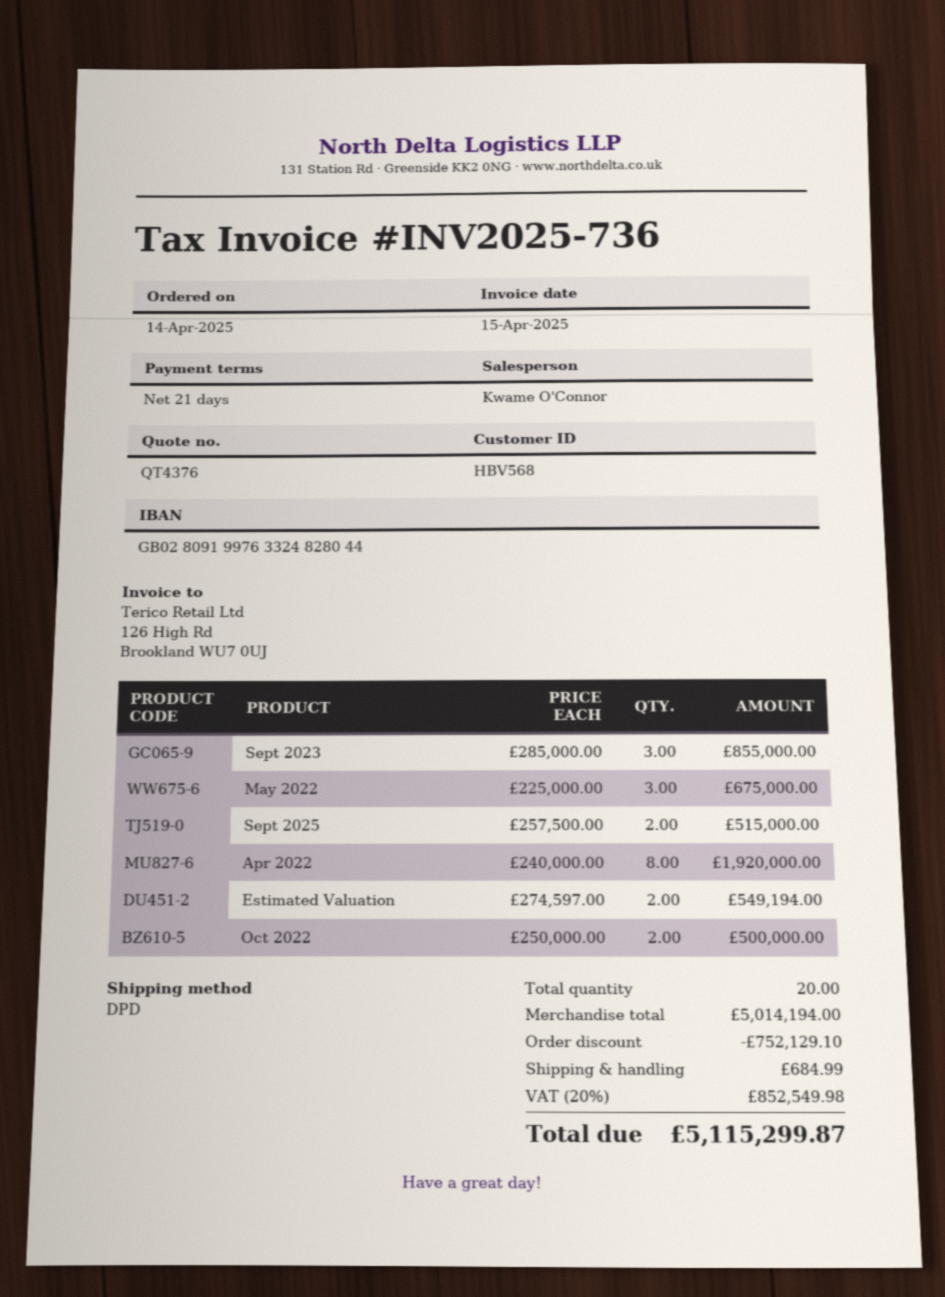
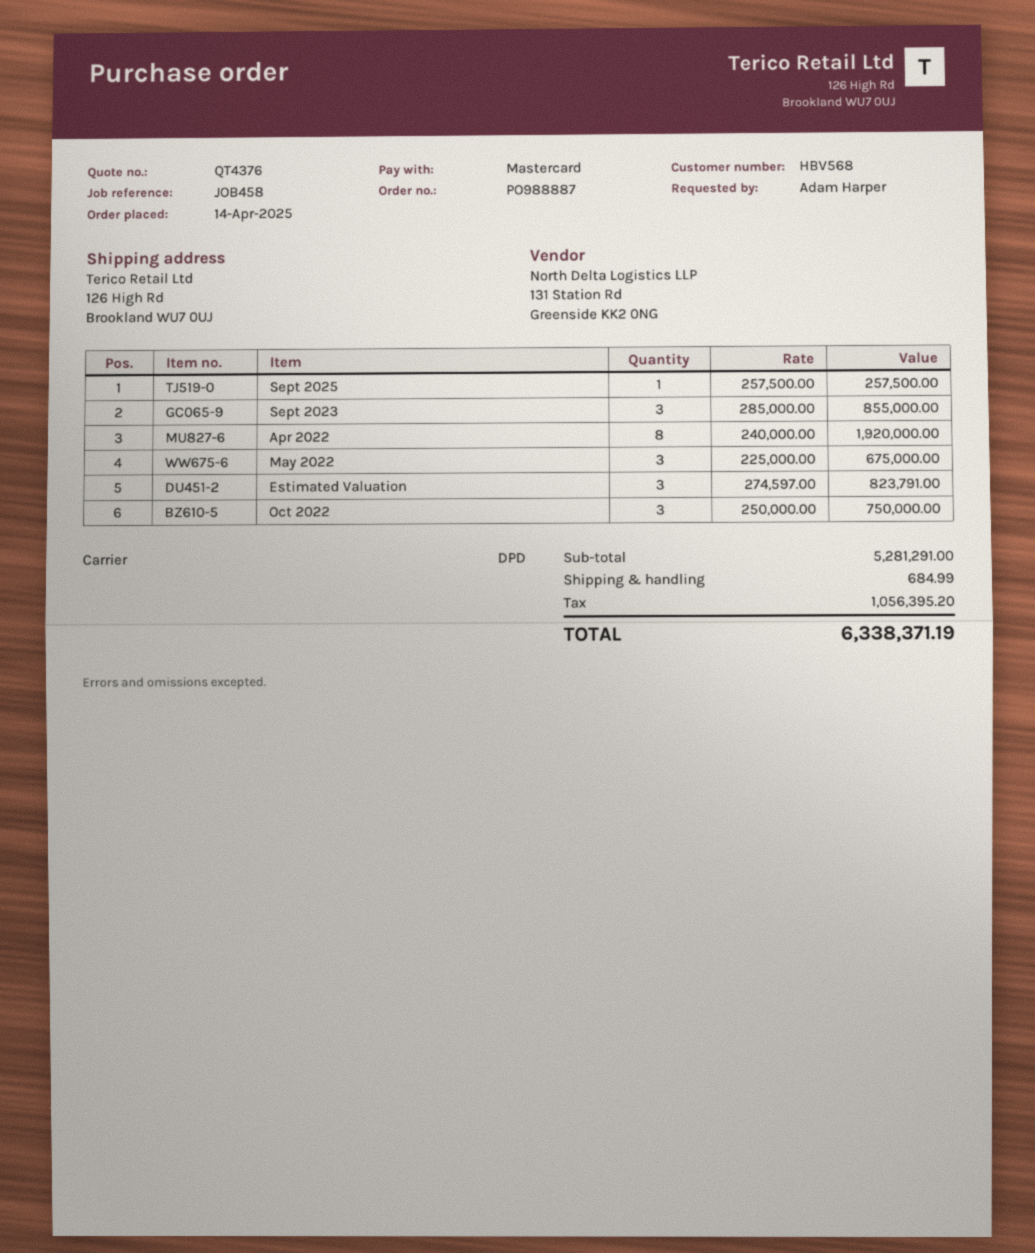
Sept 2025: 2 x 257500.00 = 515000.00 -> 1 x 257500.00 = 257500.00
Estimated Valuation: 2 x 274597.00 = 549194.00 -> 3 x 274597.00 = 823791.00
Oct 2022: 2 x 250000.00 = 500000.00 -> 3 x 250000.00 = 750000.00
subtotal: 5014194.00 -> 5281291.00
discount: 752129.10 -> none
tax: 852549.98 -> 1056395.20
total: 5115299.87 -> 6338371.19

